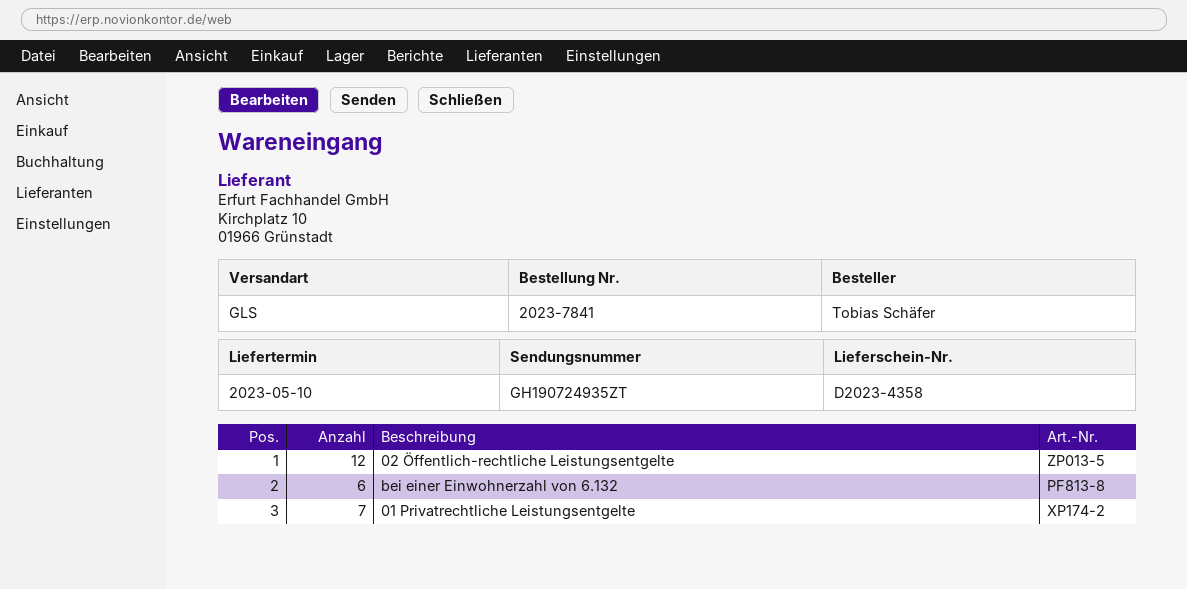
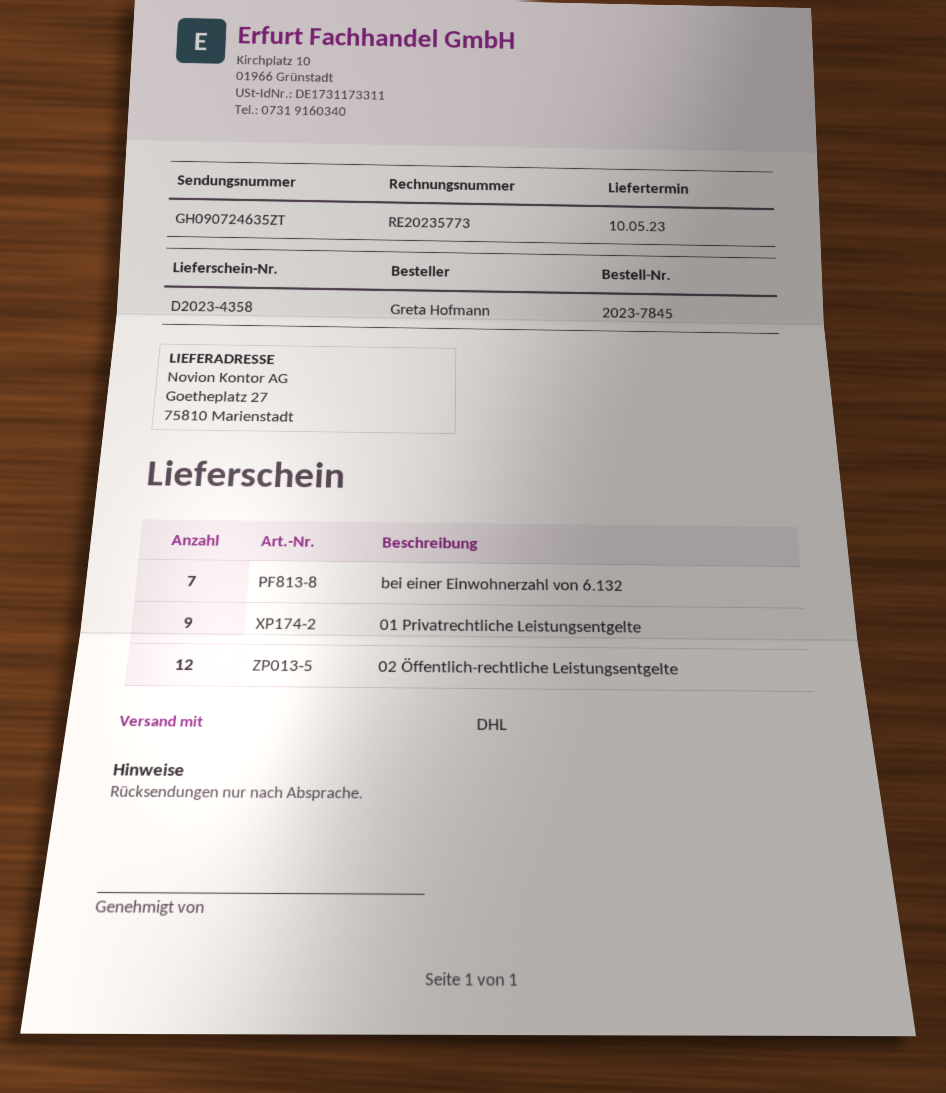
order number: 2023-7841 -> 2023-7845
ordered by: Tobias Schäfer -> Greta Hofmann
shipping method: GLS -> DHL
tracking number: GH190724935ZT -> GH090724635ZT
bei einer Einwohnerzahl von 6.132: 6 -> 7
01 Privatrechtliche Leistungsentgelte: 7 -> 9

